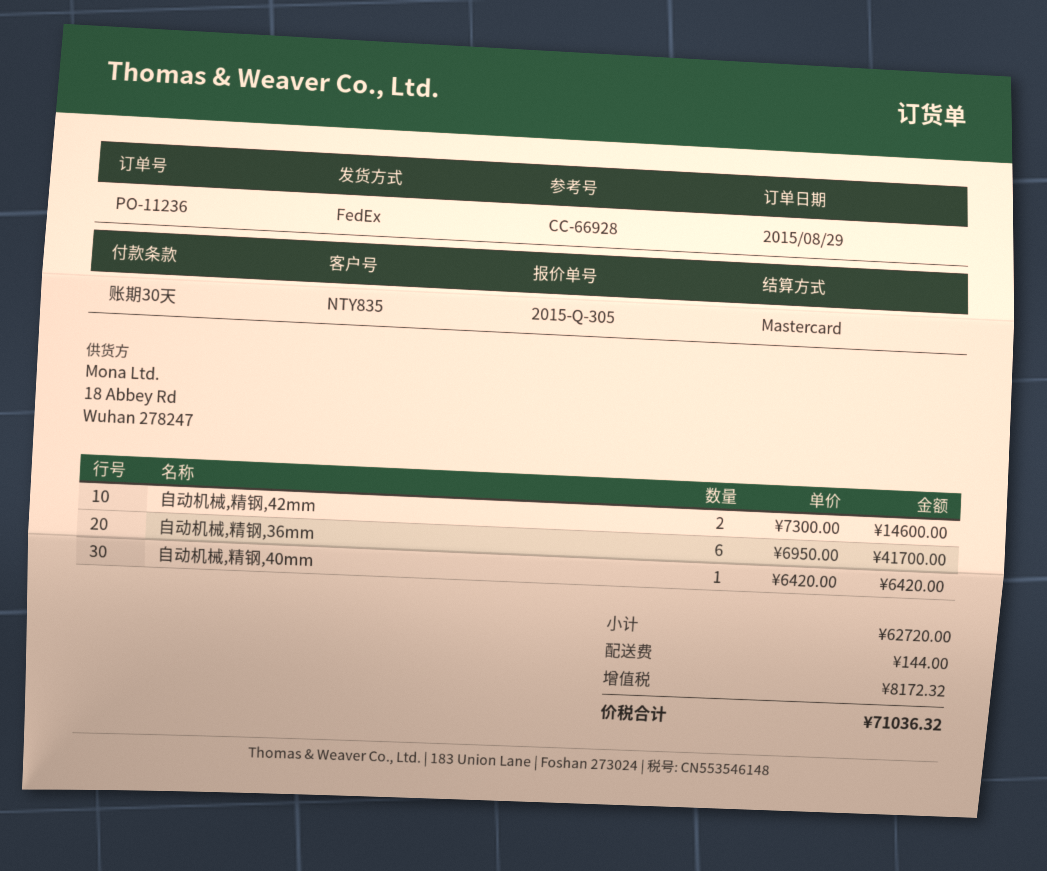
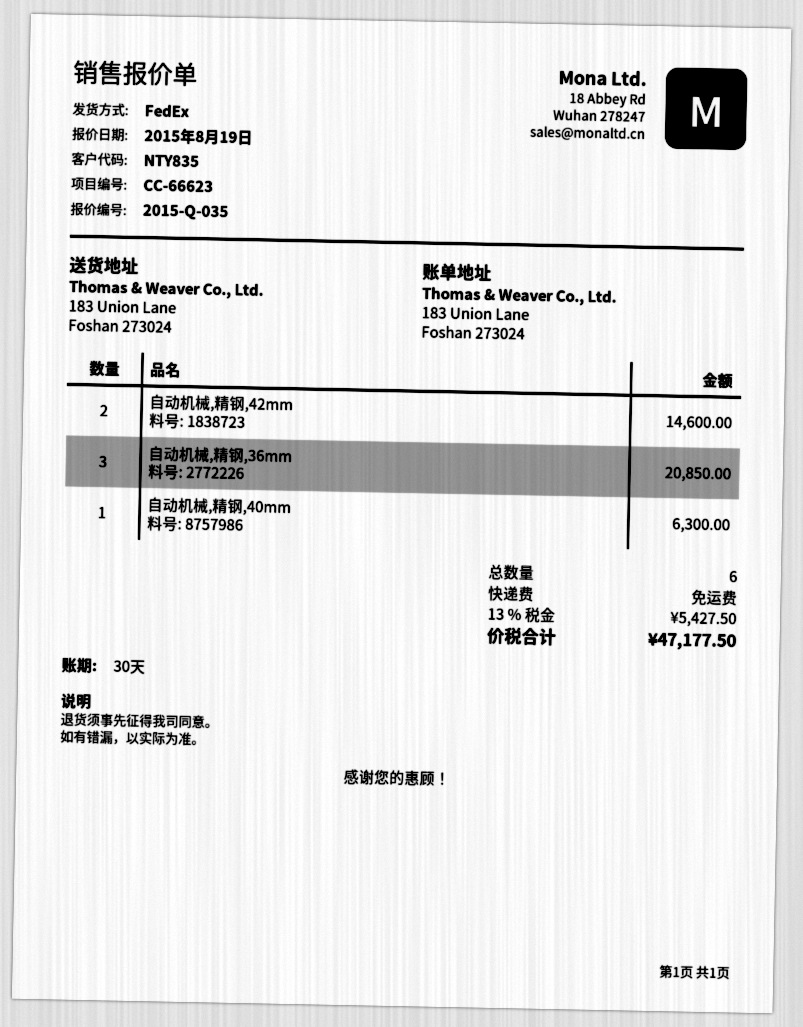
quote number: 2015-Q-305 -> 2015-Q-035
reference: CC-66928 -> CC-66623
自动机械,精钢,36mm: 6 for 41700.00 -> 3 for 20850.00
自动机械,精钢,40mm: 1 for 6420.00 -> 1 for 6300.00
shipping: 144.00 -> 0.00
tax: 8172.32 -> 5427.50
total: 71036.32 -> 47177.50

